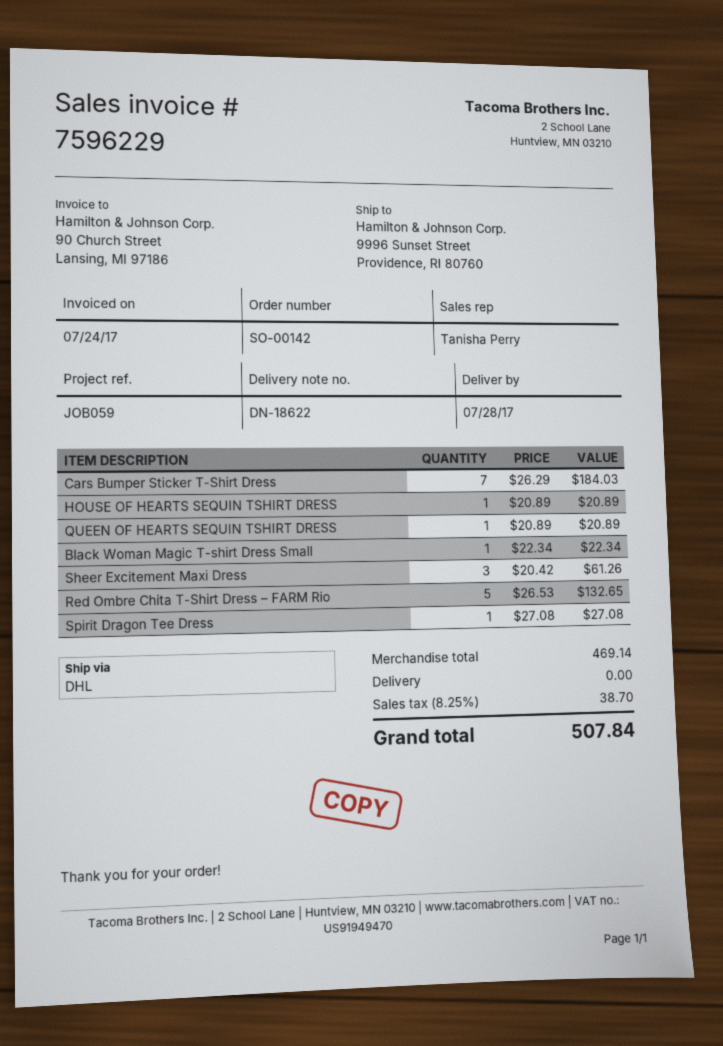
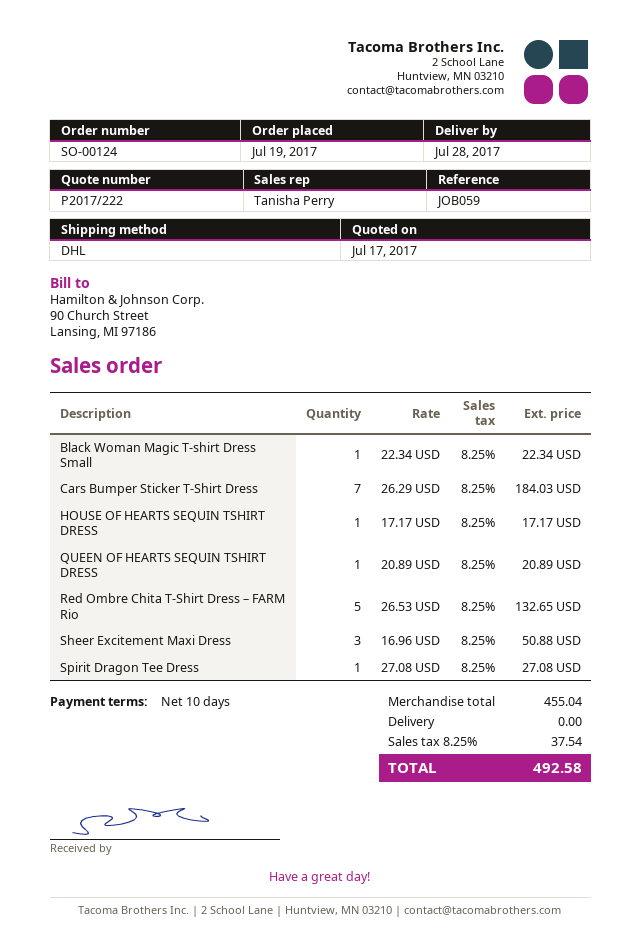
order number: SO-00142 -> SO-00124
HOUSE OF HEARTS SEQUIN TSHIRT DRESS: 1 x 20.89 = 20.89 -> 1 x 17.17 = 17.17
Sheer Excitement Maxi Dress: 3 x 20.42 = 61.26 -> 3 x 16.96 = 50.88
subtotal: 469.14 -> 455.04
tax: 8.25% = 38.70 -> 8.25% = 37.54
total: 507.84 -> 492.58

